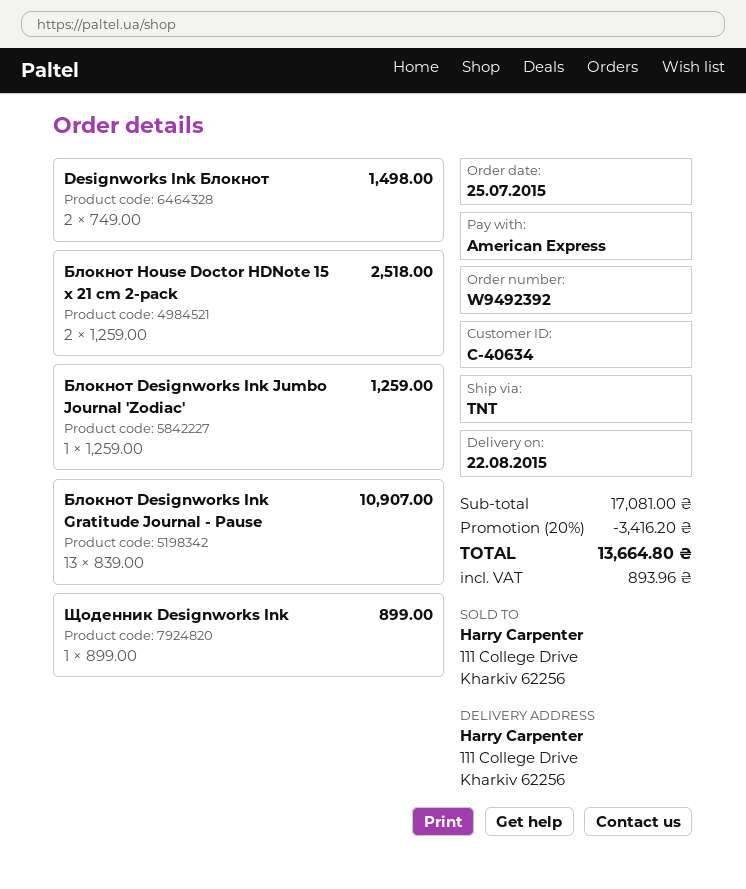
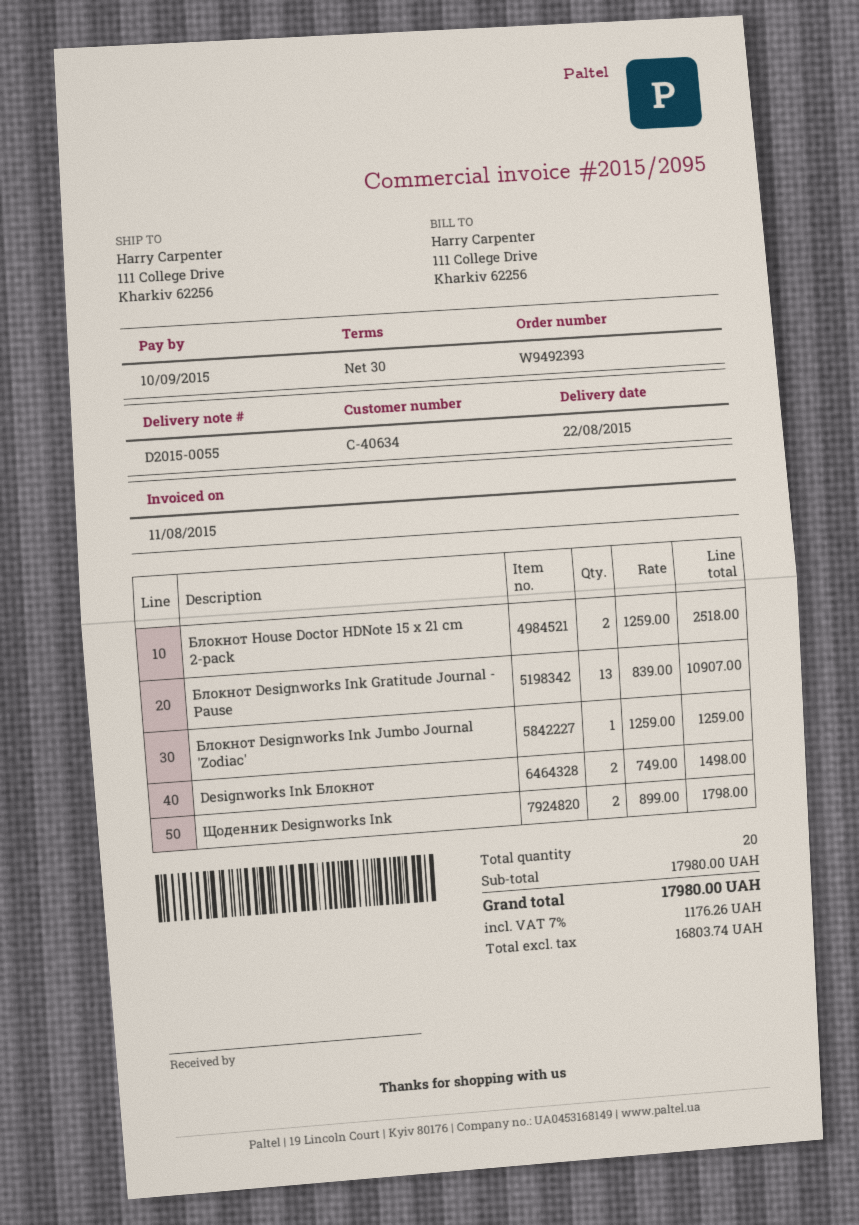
order number: W9492392 -> W9492393
Щоденник Designworks Ink: 1 x 899.00 = 899.00 -> 2 x 899.00 = 1798.00
subtotal: 17081.00 -> 17980.00
discount: 20% = 3416.20 -> none
tax: 893.96 -> 1176.26
total: 13664.80 -> 17980.00

